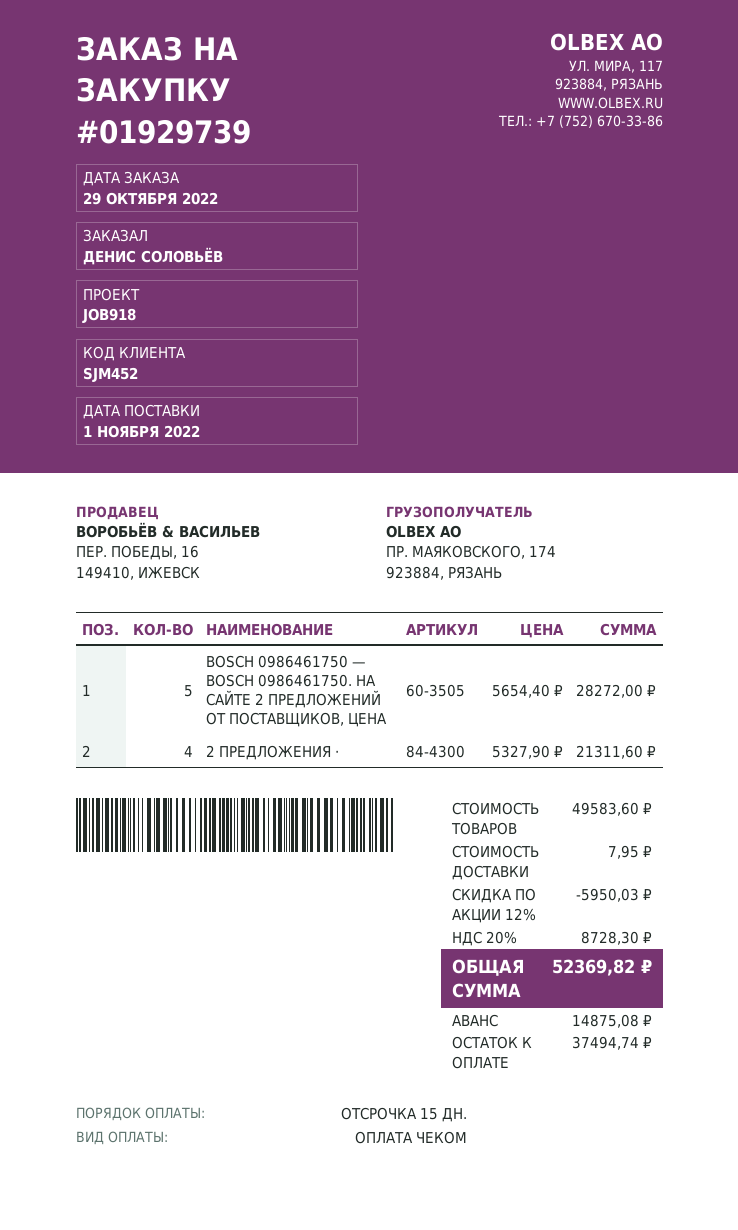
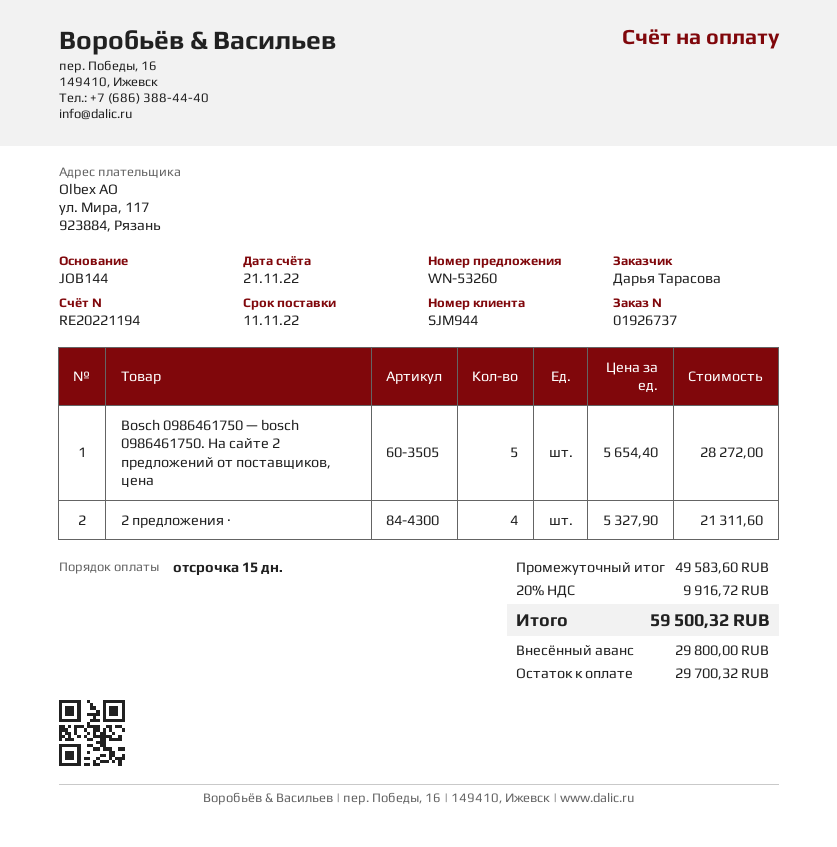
order number: 01929739 -> 01926737
delivery date: 2022-11-01 -> 2022-11-11
customer number: SJM452 -> SJM944
reference: JOB918 -> JOB144
ordered by: ДЕНИС СОЛОВЬЁВ -> Дарья Тарасова
discount: 12% = 5950.03 -> none
shipping: 7.95 -> none
tax: 20% = 8728.30 -> 20% = 9916.72
total: 52369.82 -> 59500.32
deposit: 14875.08 -> 29800.00
balance: 37494.74 -> 29700.32

